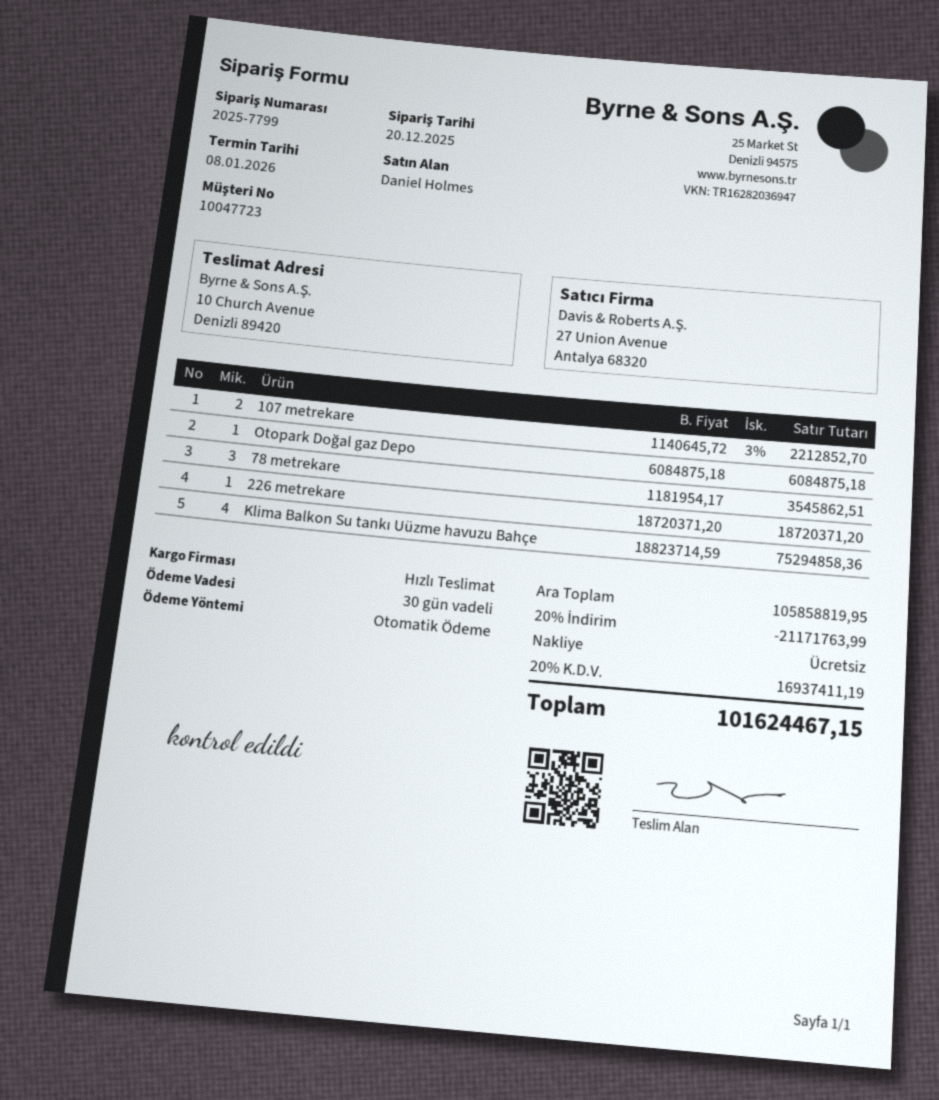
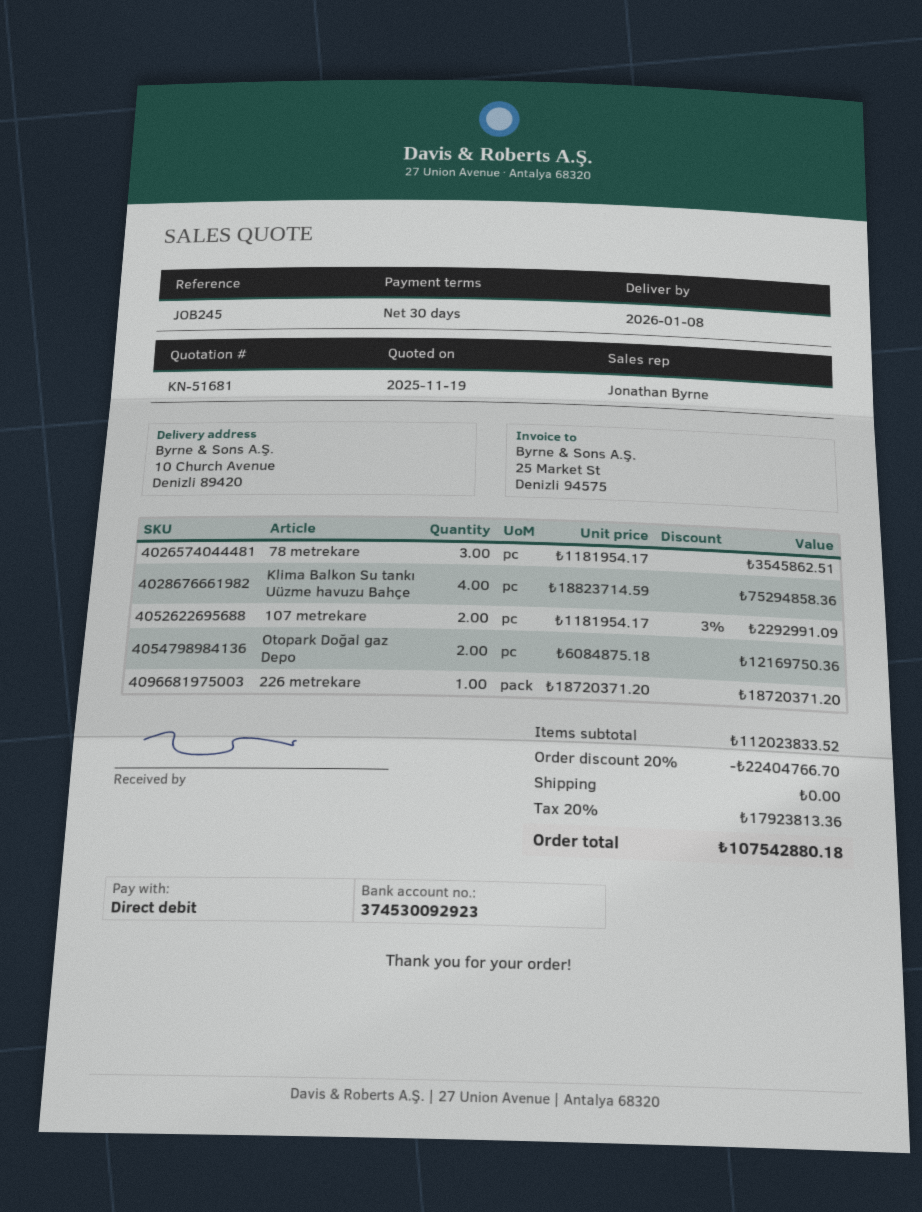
107 metrekare: 2 x 1140645.72 - 3% = 2212852.70 -> 2 x 1181954.17 - 3% = 2292991.09
Otopark Doğal gaz Depo: 1 x 6084875.18 = 6084875.18 -> 2 x 6084875.18 = 12169750.36
subtotal: 105858819.95 -> 112023833.52
discount: 20% = 21171763.99 -> 20% = 22404766.70
tax: 20% = 16937411.19 -> 20% = 17923813.36
total: 101624467.15 -> 107542880.18

